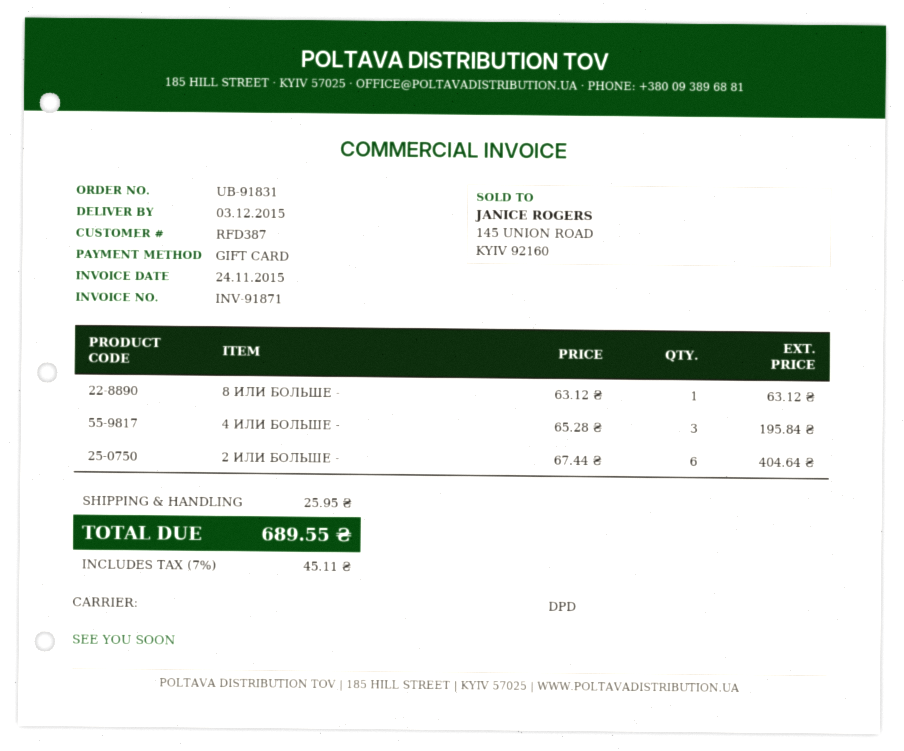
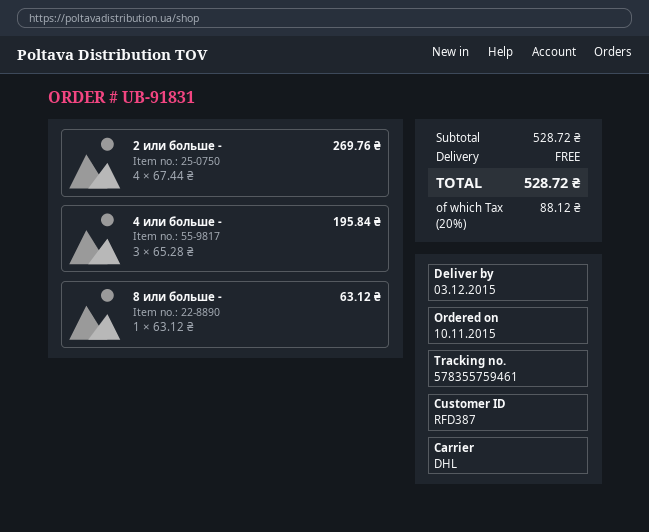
shipping method: DPD -> DHL
2 ИЛИ БОЛЬШЕ -: 6 x 67.44 = 404.64 -> 4 x 67.44 = 269.76
shipping: 25.95 -> 0.00
tax: 7% = 45.11 -> 20% = 88.12
total: 689.55 -> 528.72

